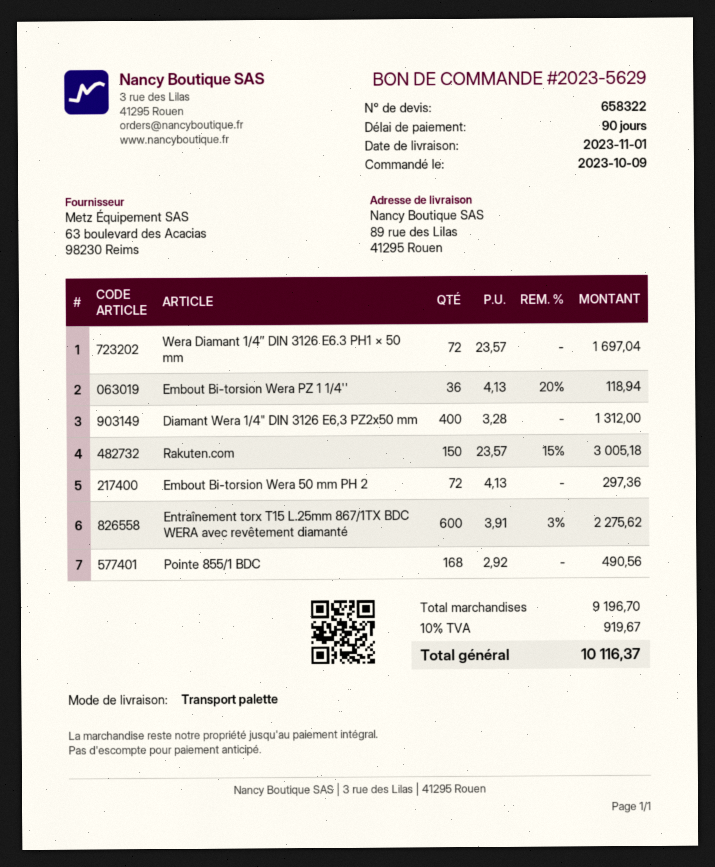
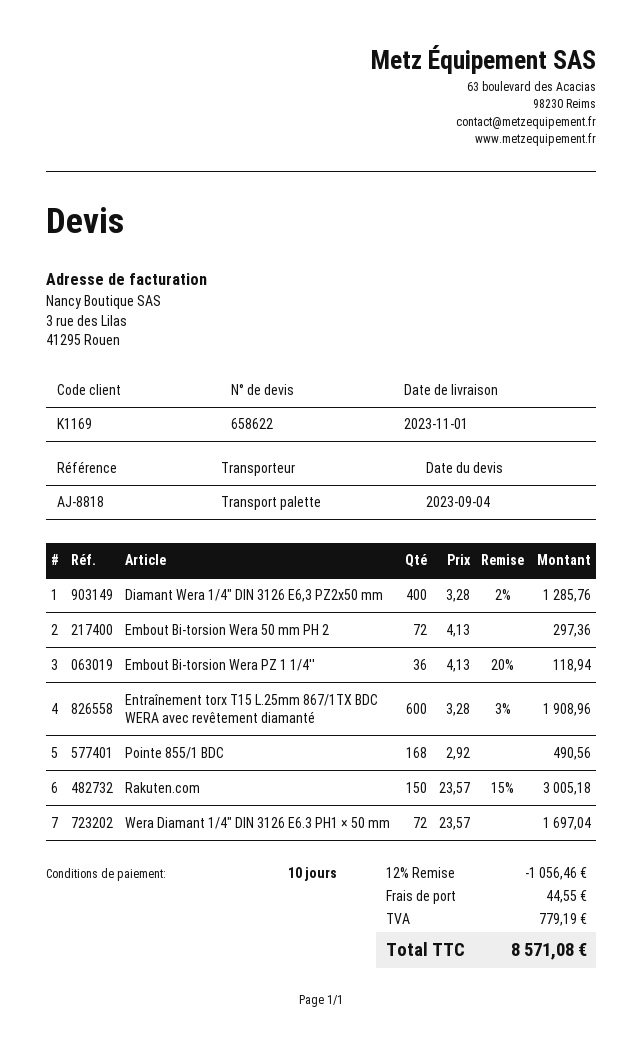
quote number: 658322 -> 658622
payment terms: 90 days -> 10 days
Diamant Wera 1/4" DIN 3126 E6,3 PZ2x50 mm: 400 x 3.28 = 1312.00 -> 400 x 3.28 - 2% = 1285.76
Entraînement torx T15 L.25mm 867/1TX BDC WERA avec revêtement diamanté: 600 x 3.91 - 3% = 2275.62 -> 600 x 3.28 - 3% = 1908.96
discount: none -> 12% = 1056.46
shipping: none -> 44.55
tax: 919.67 -> 779.19
total: 10116.37 -> 8571.08

